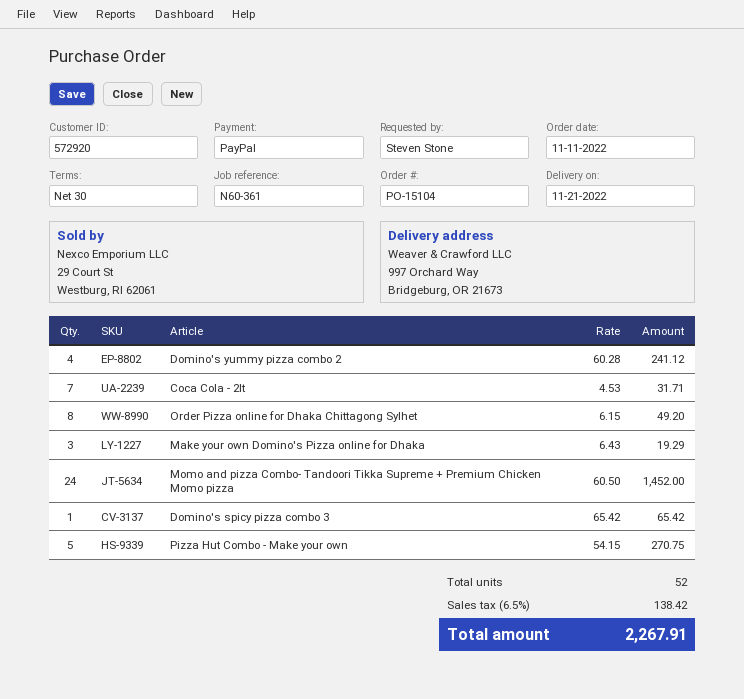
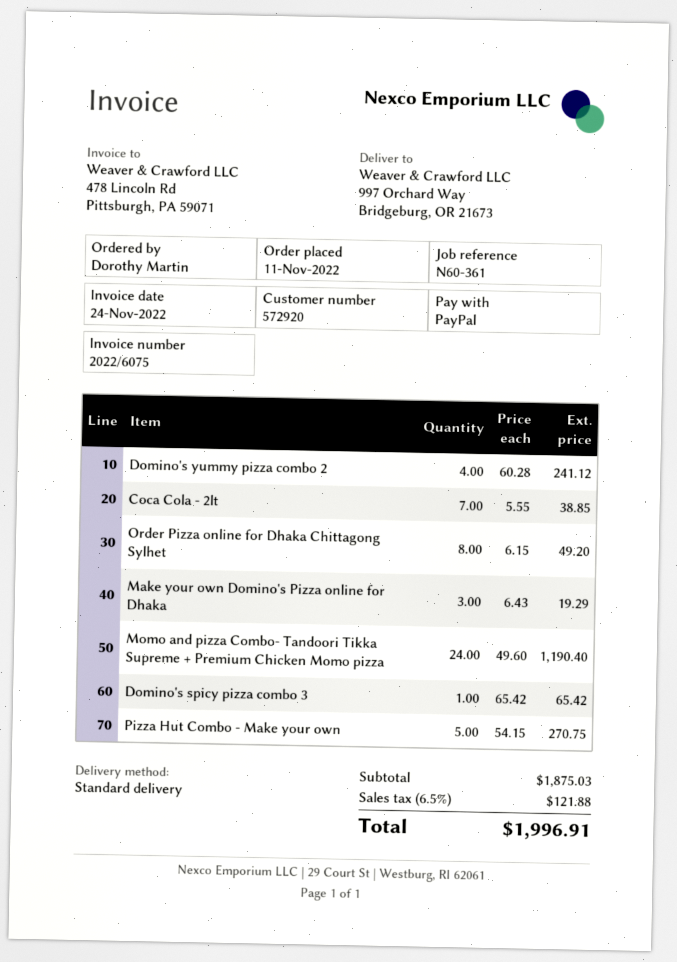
ordered by: Steven Stone -> Dorothy Martin
Coca Cola - 2lt: 7 x 4.53 = 31.71 -> 7 x 5.55 = 38.85
Momo and pizza Combo- Tandoori Tikka Supreme + Premium Chicken Momo pizza: 24 x 60.50 = 1452.00 -> 24 x 49.60 = 1190.40
tax: 6.5% = 138.42 -> 6.5% = 121.88
total: 2267.91 -> 1996.91

